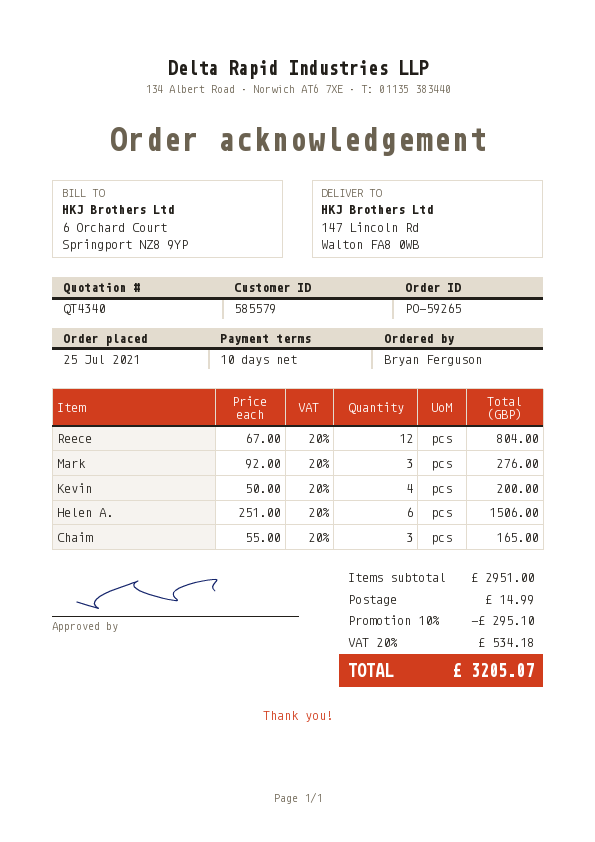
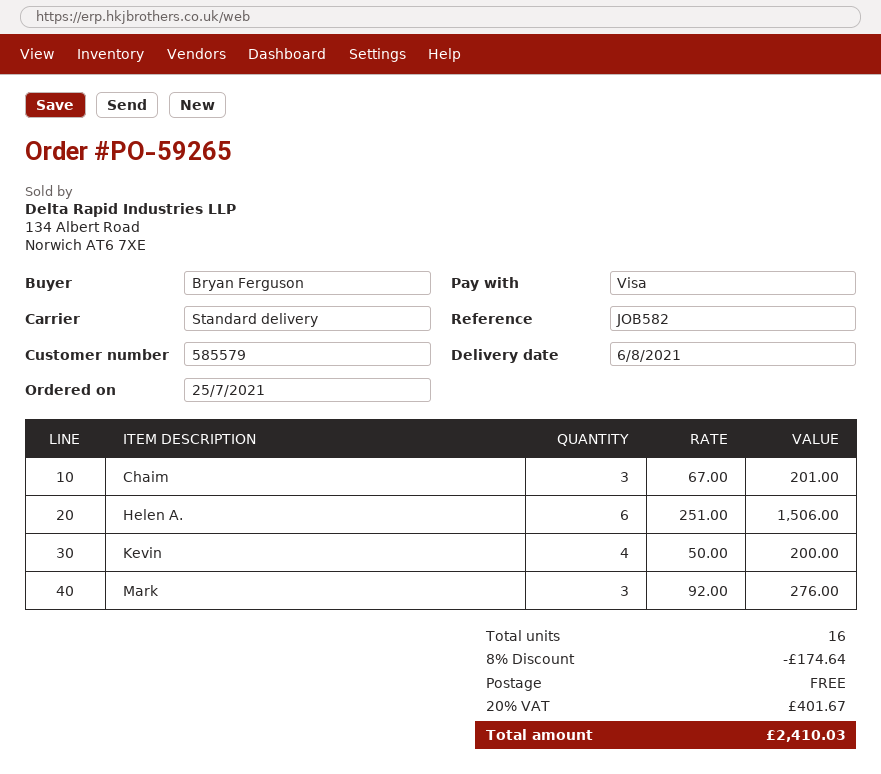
Reece: 12 x 67.00 = 804.00 -> none
Chaim: 3 x 55.00 = 165.00 -> 3 x 67.00 = 201.00
discount: 10% = 295.10 -> 8% = 174.64
shipping: 14.99 -> 0.00
tax: 20% = 534.18 -> 20% = 401.67
total: 3205.07 -> 2410.03

